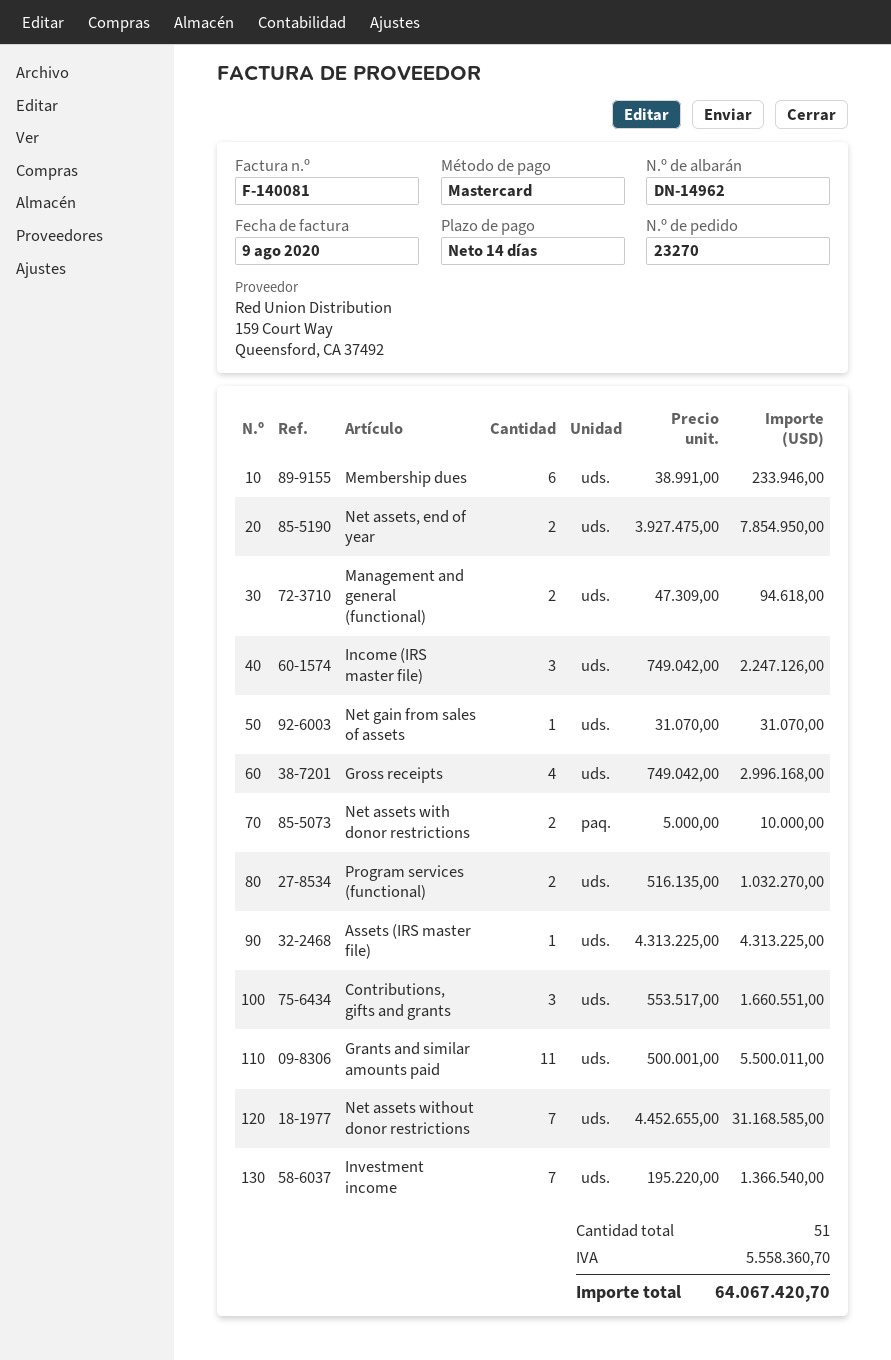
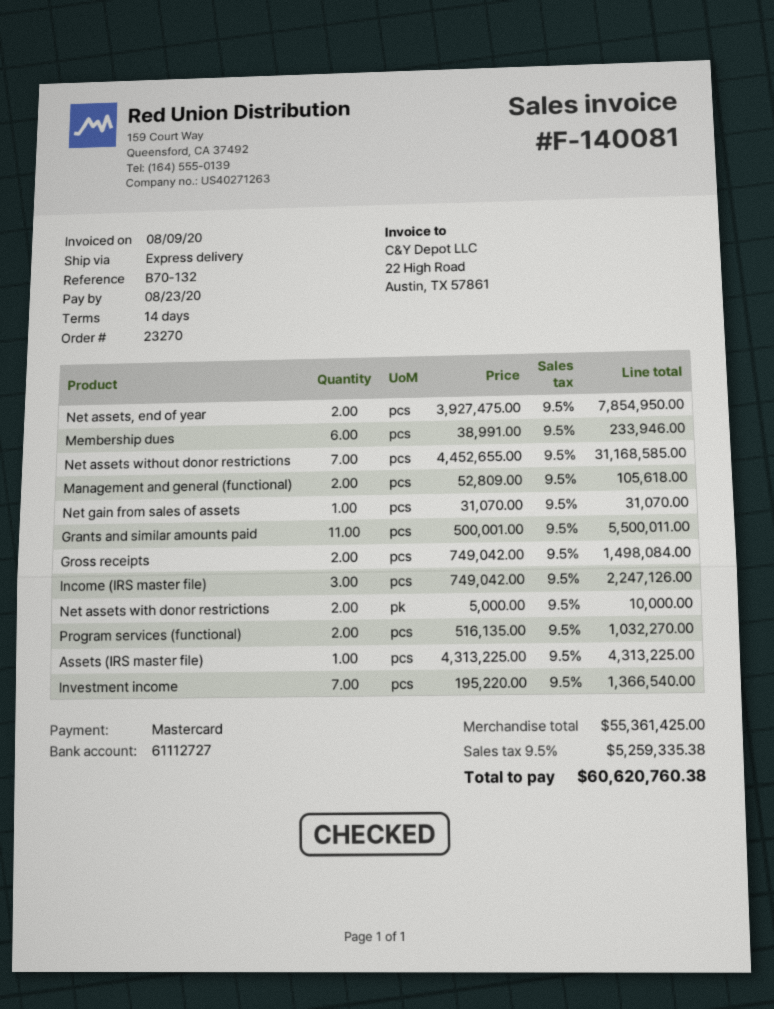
Management and general (functional): 2 x 47309.00 = 94618.00 -> 2 x 52809.00 = 105618.00
Gross receipts: 4 x 749042.00 = 2996168.00 -> 2 x 749042.00 = 1498084.00
Contributions, gifts and grants: 3 x 553517.00 = 1660551.00 -> none
tax: 5558360.70 -> 5259335.38
total: 64067420.70 -> 60620760.38

